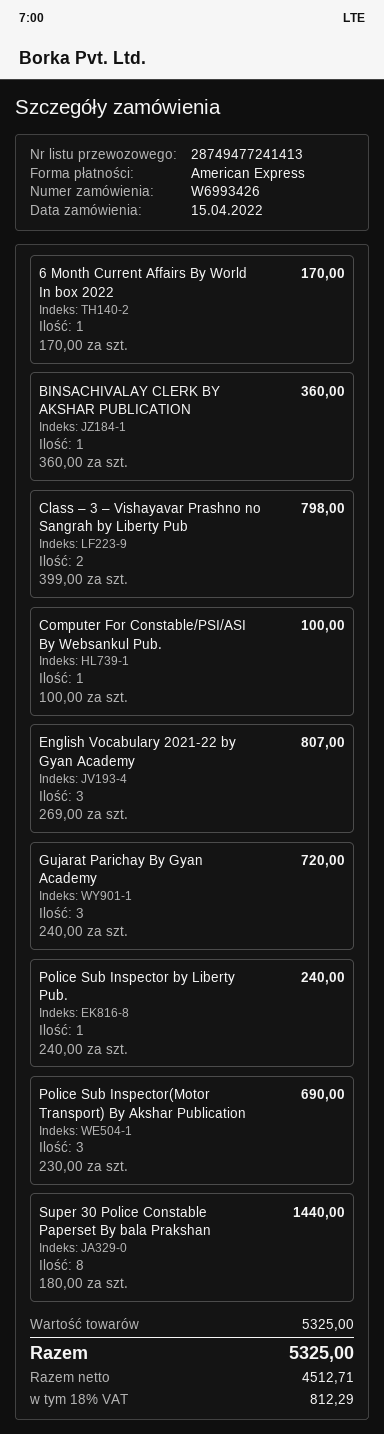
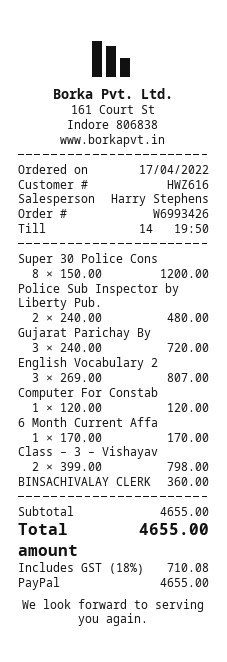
order date: 2022-04-15 -> 2022-04-17
payment method: American Express -> PayPal
Computer For Constable/PSI/ASI By Websankul Pub.: 1 x 100.00 = 100.00 -> 1 x 120.00 = 120.00
Police Sub Inspector by Liberty Pub.: 1 x 240.00 = 240.00 -> 2 x 240.00 = 480.00
Police Sub Inspector(Motor Transport) By Akshar Publication: 3 x 230.00 = 690.00 -> none
Super 30 Police Constable Paperset By bala Prakshan: 8 x 180.00 = 1440.00 -> 8 x 150.00 = 1200.00
subtotal: 5325.00 -> 4655.00
tax: 18% = 812.29 -> 18% = 710.08
total: 5325.00 -> 4655.00

